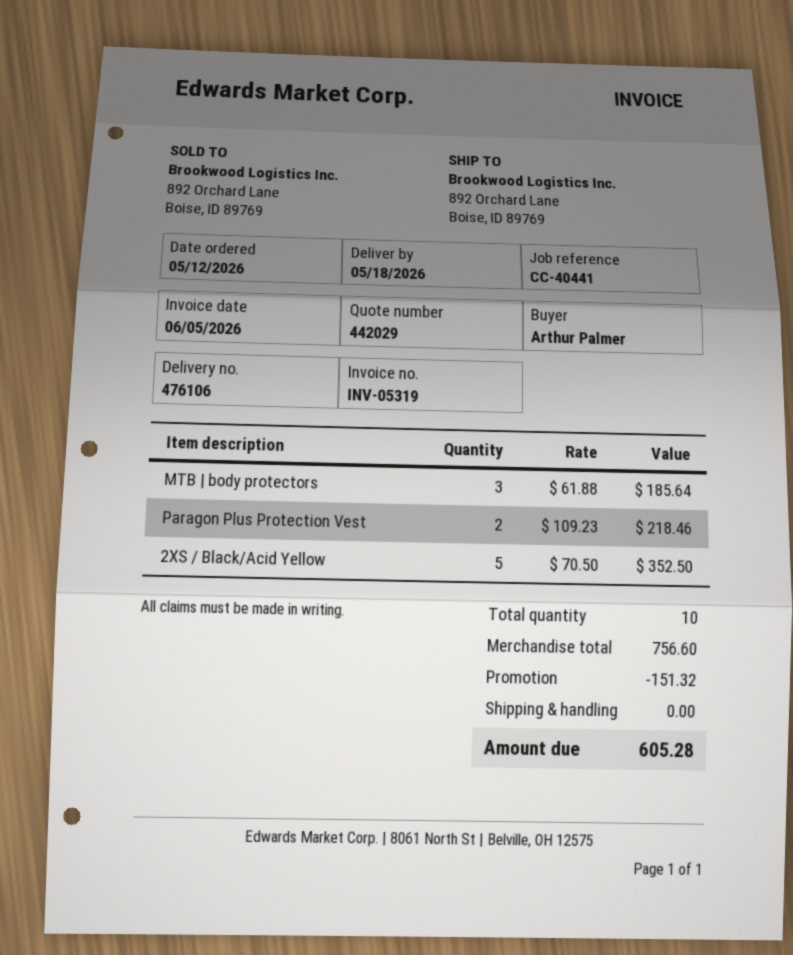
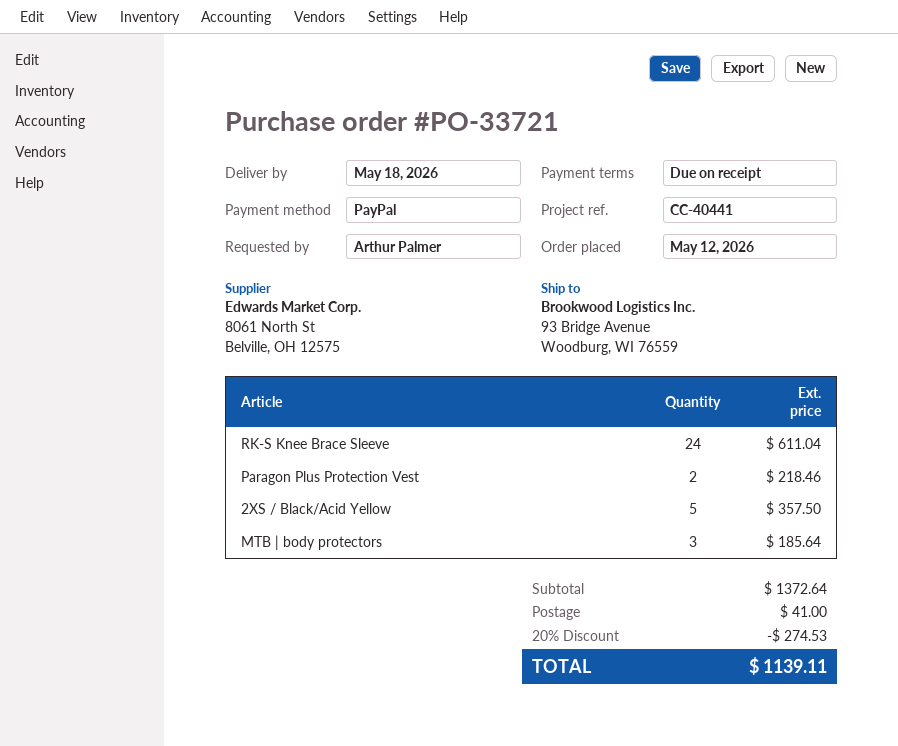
ship to: 892 Orchard Lane, Boise, ID 89769 -> 93 Bridge Avenue, Woodburg, WI 76559
2XS / Black/Acid Yellow: 5 for 352.50 -> 5 for 357.50
RK-S Knee Brace Sleeve: none -> 24 for 611.04
subtotal: 756.60 -> 1372.64
discount: 151.32 -> 274.53
shipping: 0.00 -> 41.00
total: 605.28 -> 1139.11

